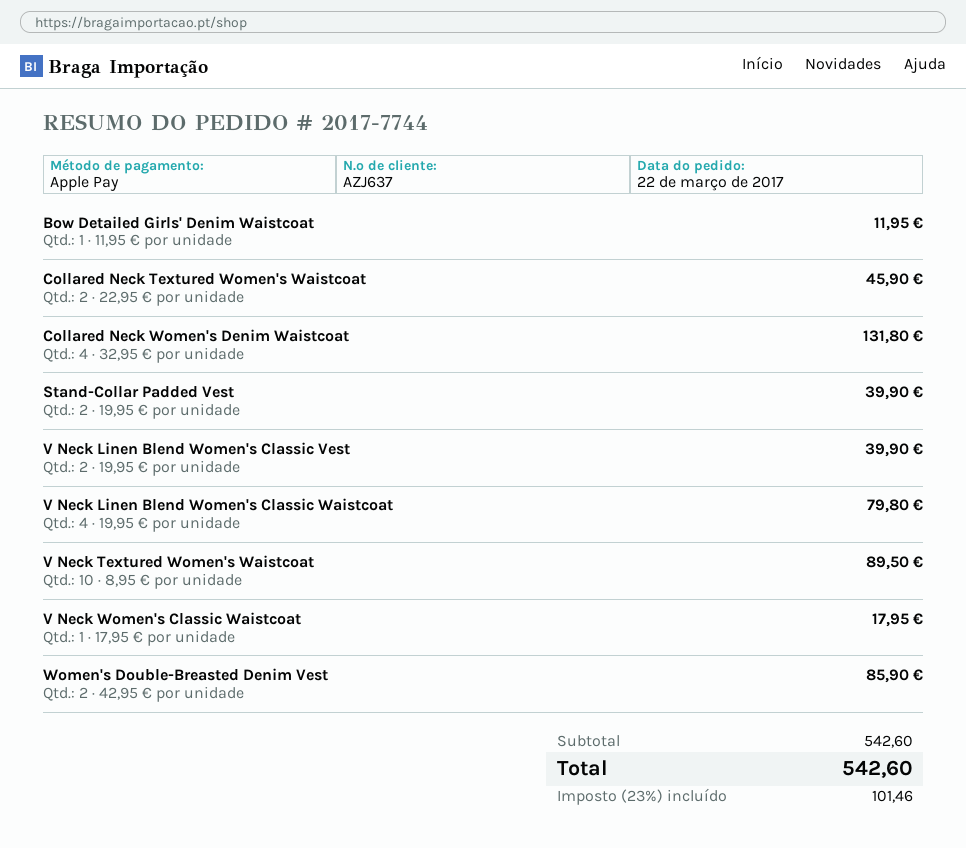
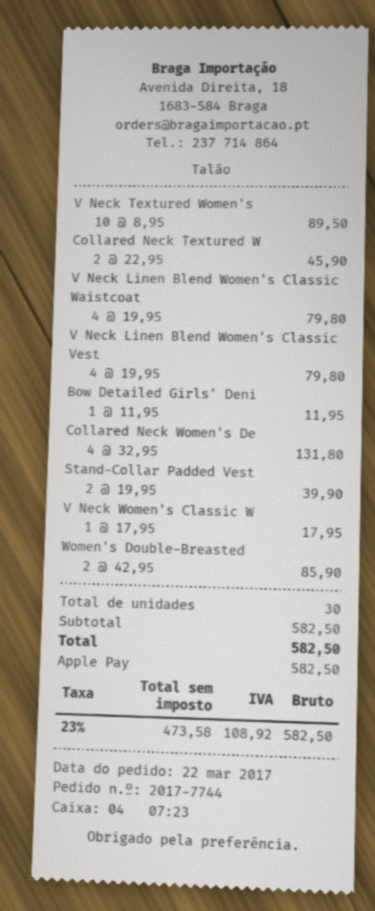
V Neck Linen Blend Women's Classic Vest: 2 x 19.95 = 39.90 -> 4 x 19.95 = 79.80
subtotal: 542.60 -> 582.50
tax: 23% = 101.46 -> 23% = 108.92
total: 542.60 -> 582.50

